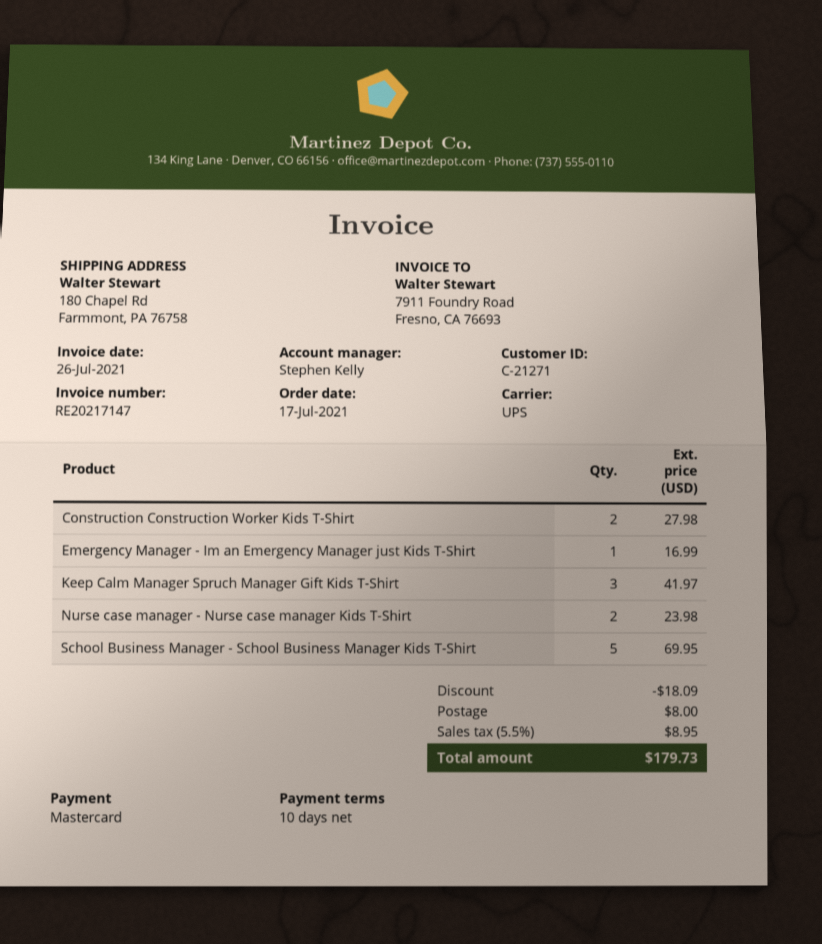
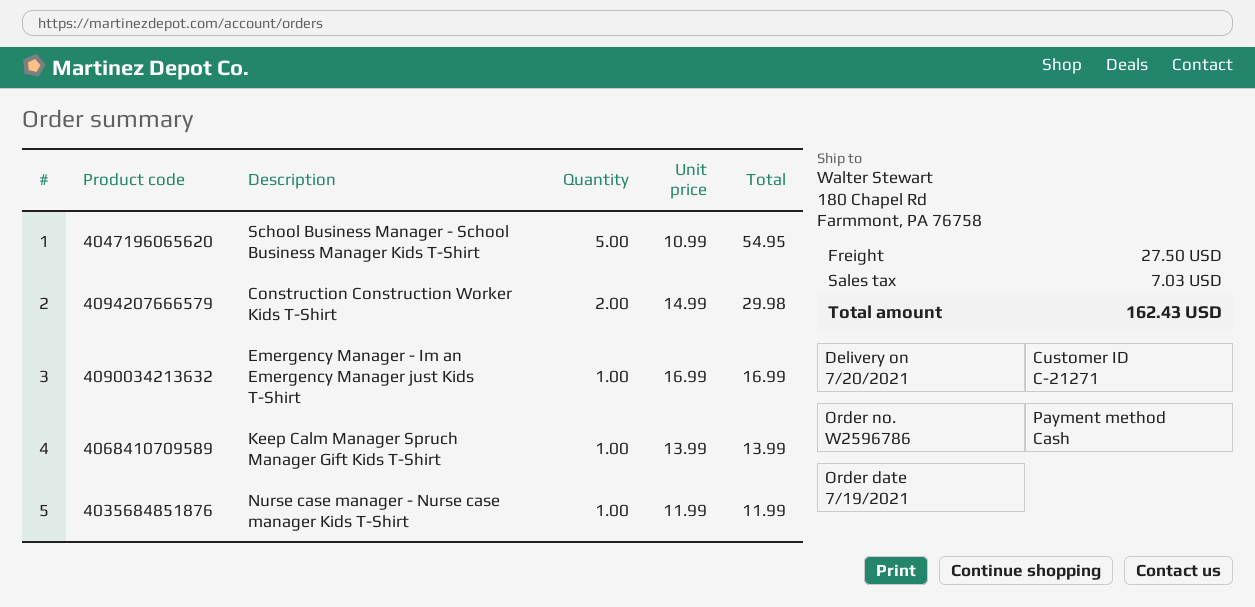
order date: 2021-07-17 -> 2021-07-19
payment method: Mastercard -> cash
Construction Construction Worker Kids T-Shirt: 2 for 27.98 -> 2 for 29.98
Keep Calm Manager Spruch Manager Gift Kids T-Shirt: 3 for 41.97 -> 1 for 13.99
Nurse case manager - Nurse case manager Kids T-Shirt: 2 for 23.98 -> 1 for 11.99
School Business Manager - School Business Manager Kids T-Shirt: 5 for 69.95 -> 5 for 54.95
discount: 18.09 -> none
shipping: 8.00 -> 27.50
tax: 8.95 -> 7.03
total: 179.73 -> 162.43

